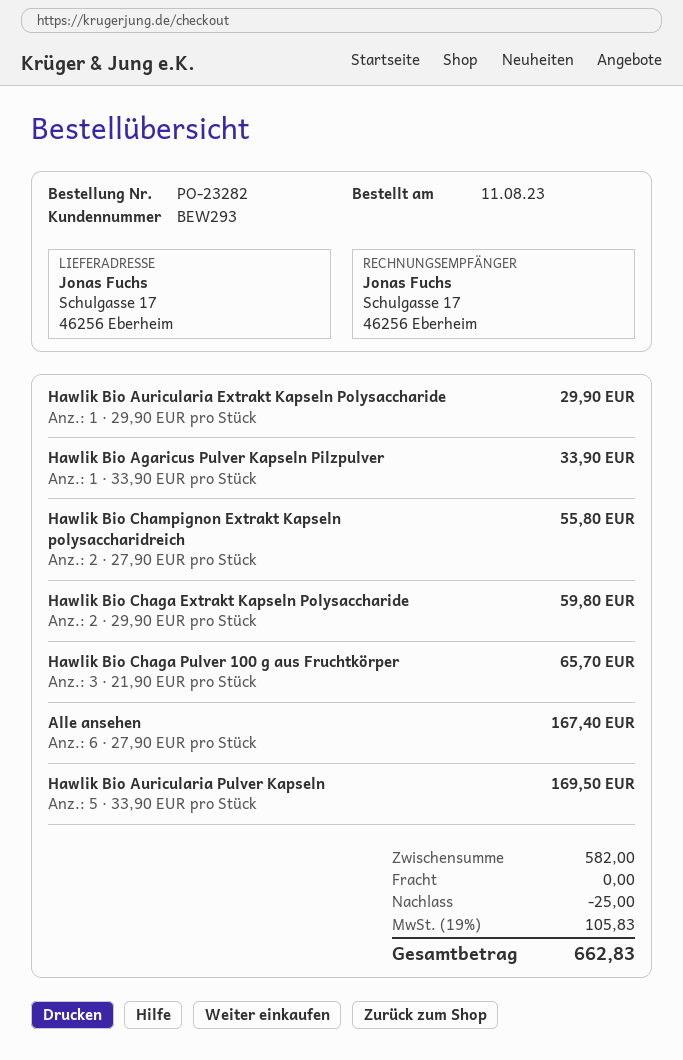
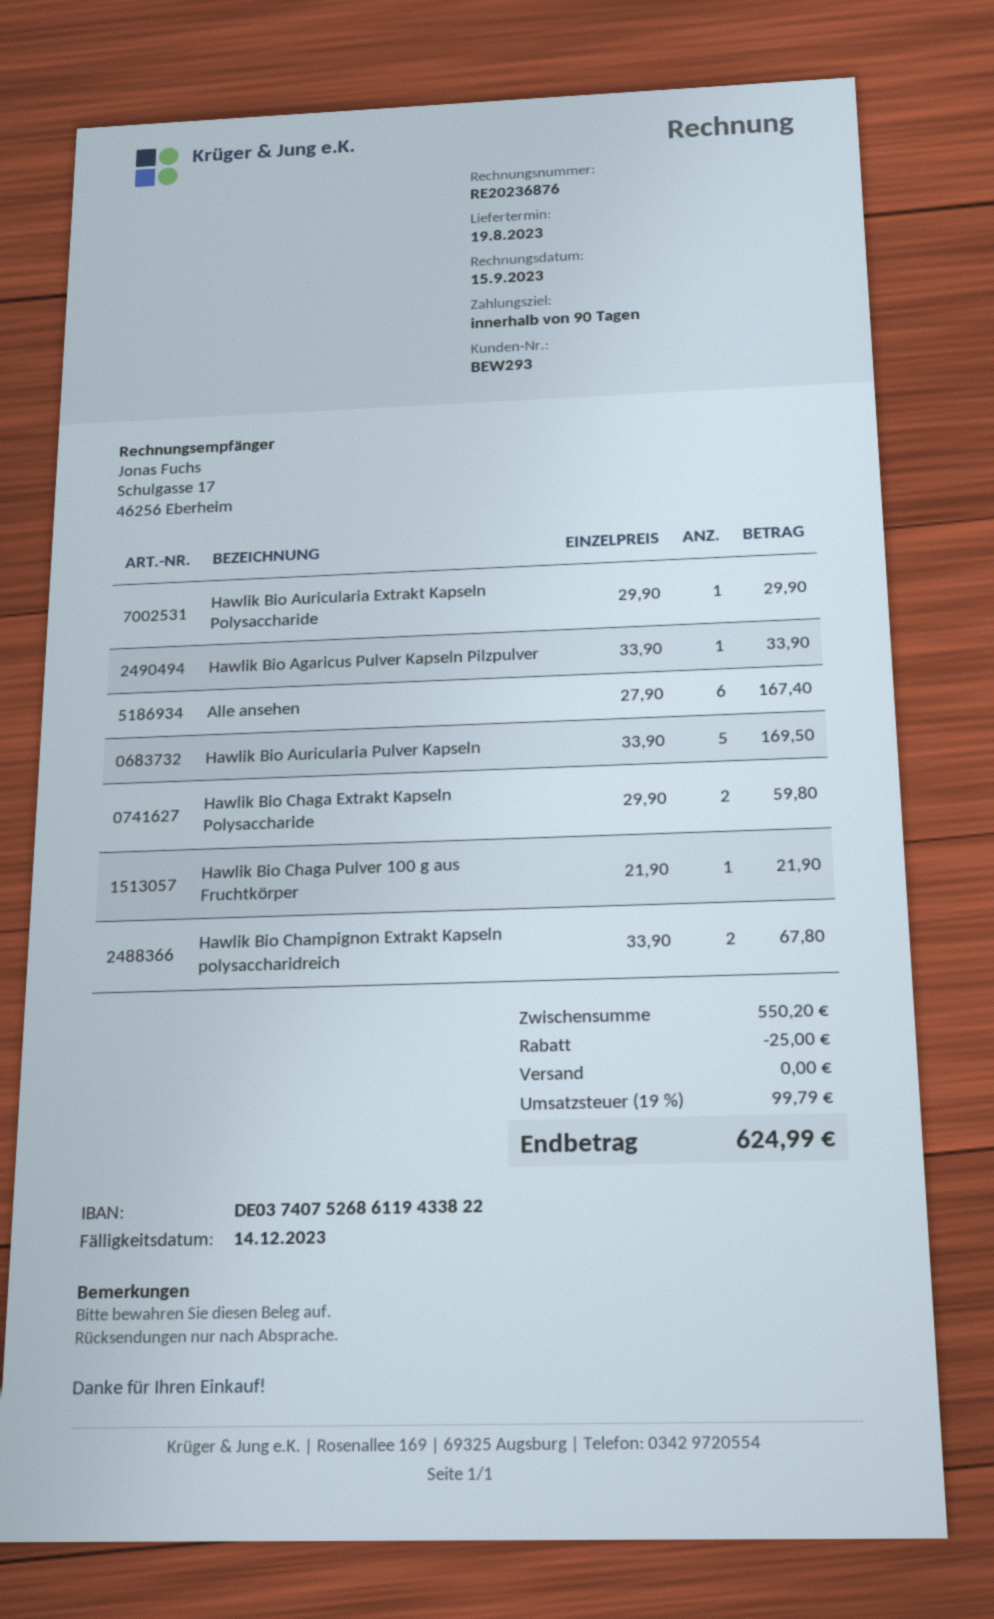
Hawlik Bio Champignon Extrakt Kapseln polysaccharidreich: 2 x 27.90 = 55.80 -> 2 x 33.90 = 67.80
Hawlik Bio Chaga Pulver 100 g aus Fruchtkörper: 3 x 21.90 = 65.70 -> 1 x 21.90 = 21.90
subtotal: 582.00 -> 550.20
tax: 19% = 105.83 -> 19% = 99.79
total: 662.83 -> 624.99

